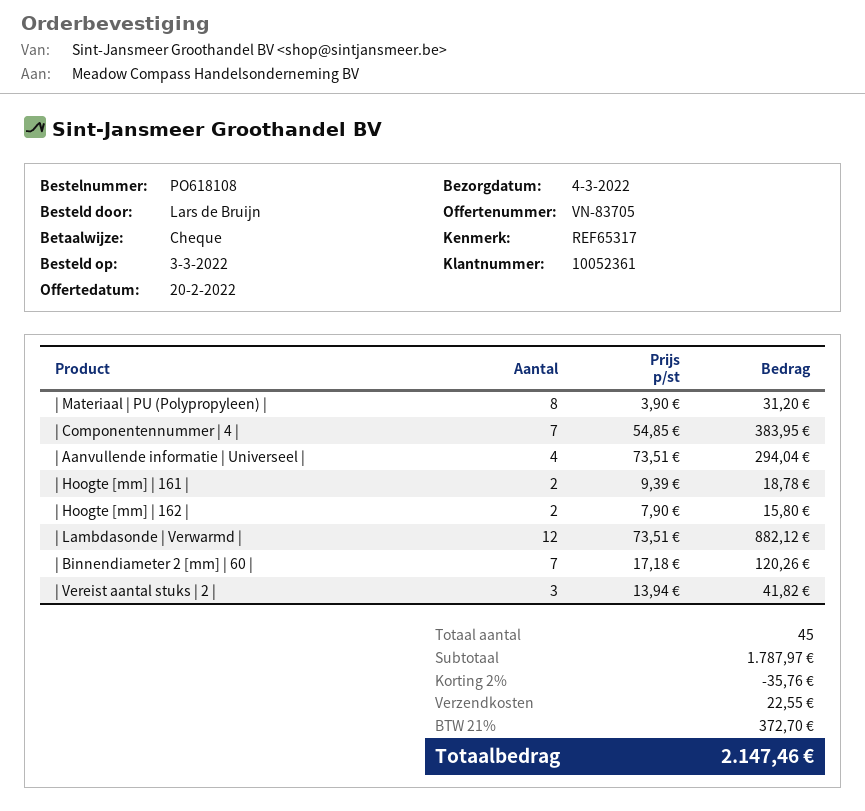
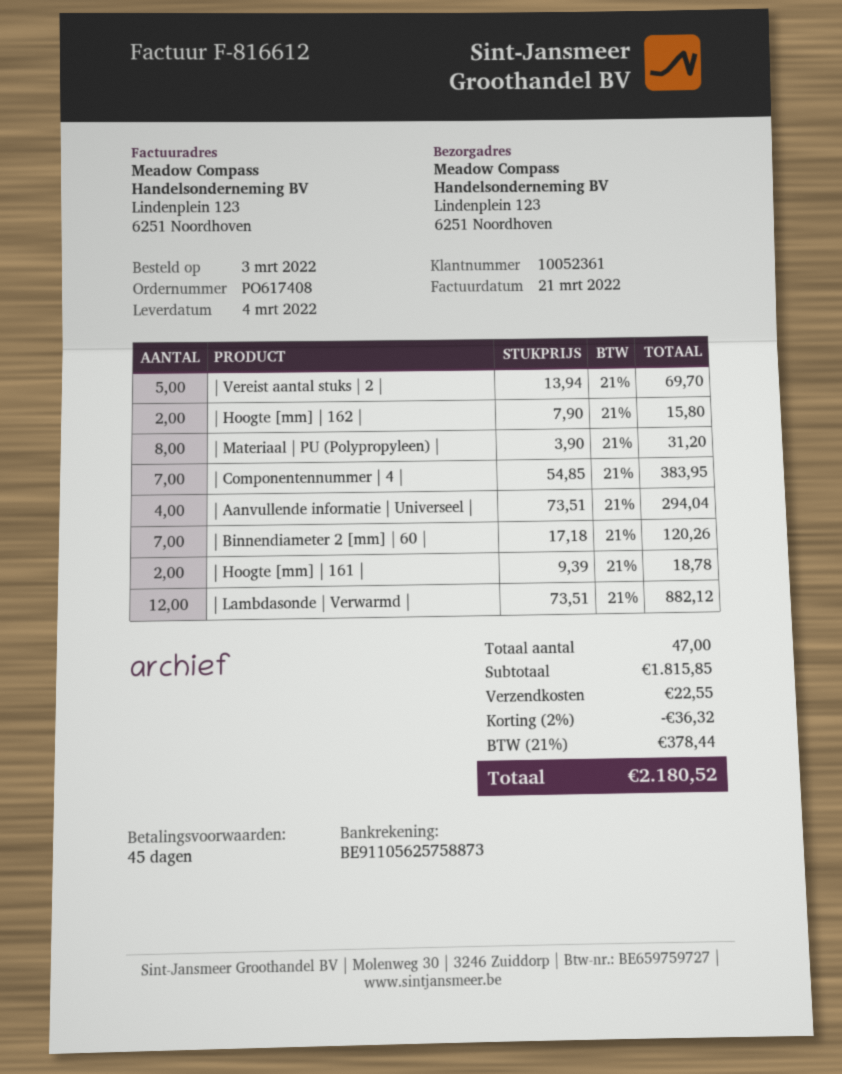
order number: PO618108 -> PO617408
| Vereist aantal stuks | 2 |: 3 x 13.94 = 41.82 -> 5 x 13.94 = 69.70
total quantity: 45 -> 47
subtotal: 1787.97 -> 1815.85
discount: 2% = 35.76 -> 2% = 36.32
tax: 21% = 372.70 -> 21% = 378.44
total: 2147.46 -> 2180.52

